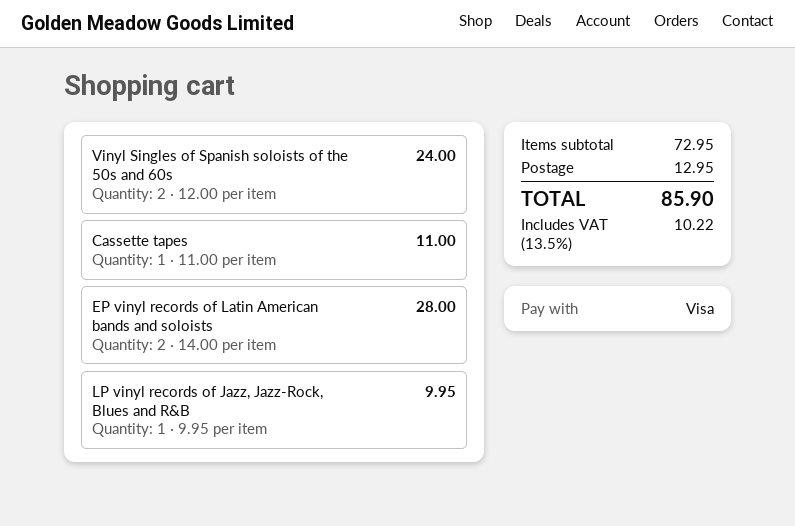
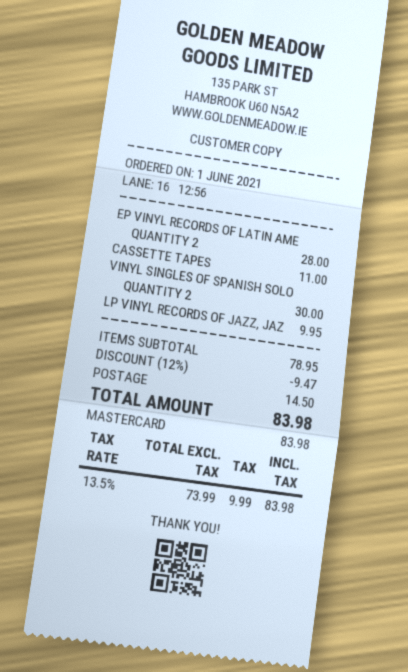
payment method: Visa -> Mastercard
Vinyl Singles of Spanish soloists of the 50s and 60s: 2 for 24.00 -> 2 for 30.00
subtotal: 72.95 -> 78.95
discount: none -> 12% = 9.47
shipping: 12.95 -> 14.50
tax: 13.5% = 10.22 -> 13.5% = 9.99
total: 85.90 -> 83.98

